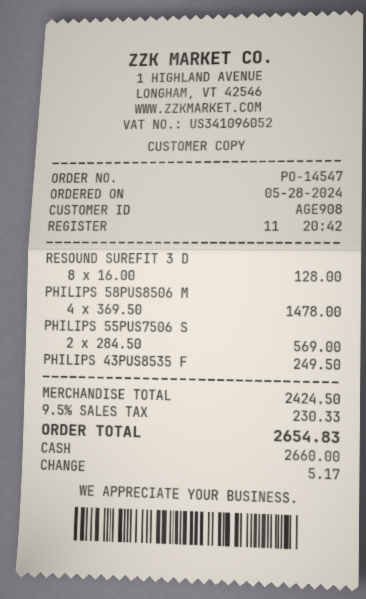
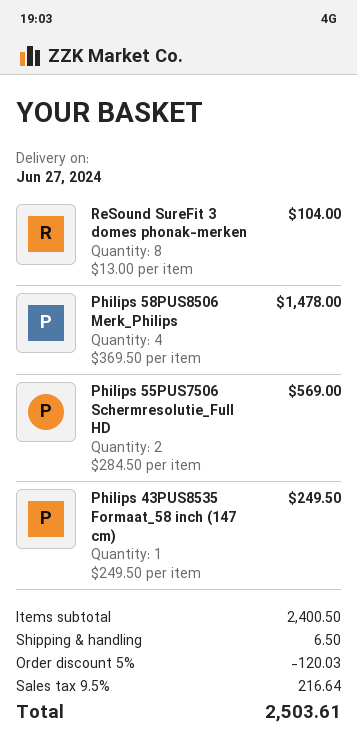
RESOUND SUREFIT 3 D: 8 x 16.00 = 128.00 -> 8 x 13.00 = 104.00
subtotal: 2424.50 -> 2400.50
discount: none -> 5% = 120.03
shipping: none -> 6.50
tax: 9.5% = 230.33 -> 9.5% = 216.64
total: 2654.83 -> 2503.61

